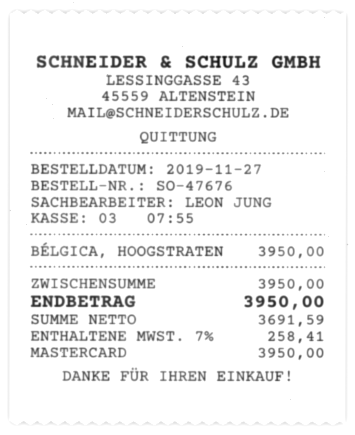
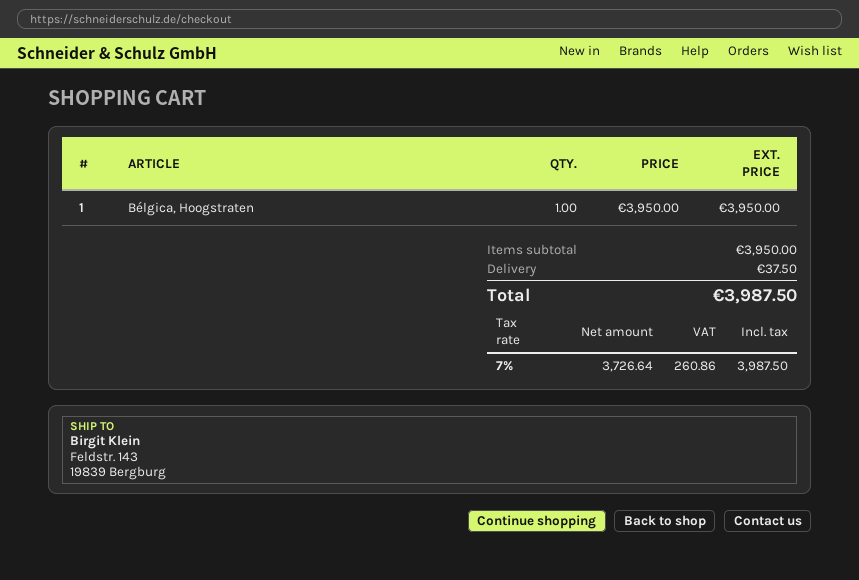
shipping: none -> 37.50
net: 3691.59 -> 3726.64
tax: 7% = 258.41 -> 7% = 260.86
total: 3950.00 -> 3987.50

